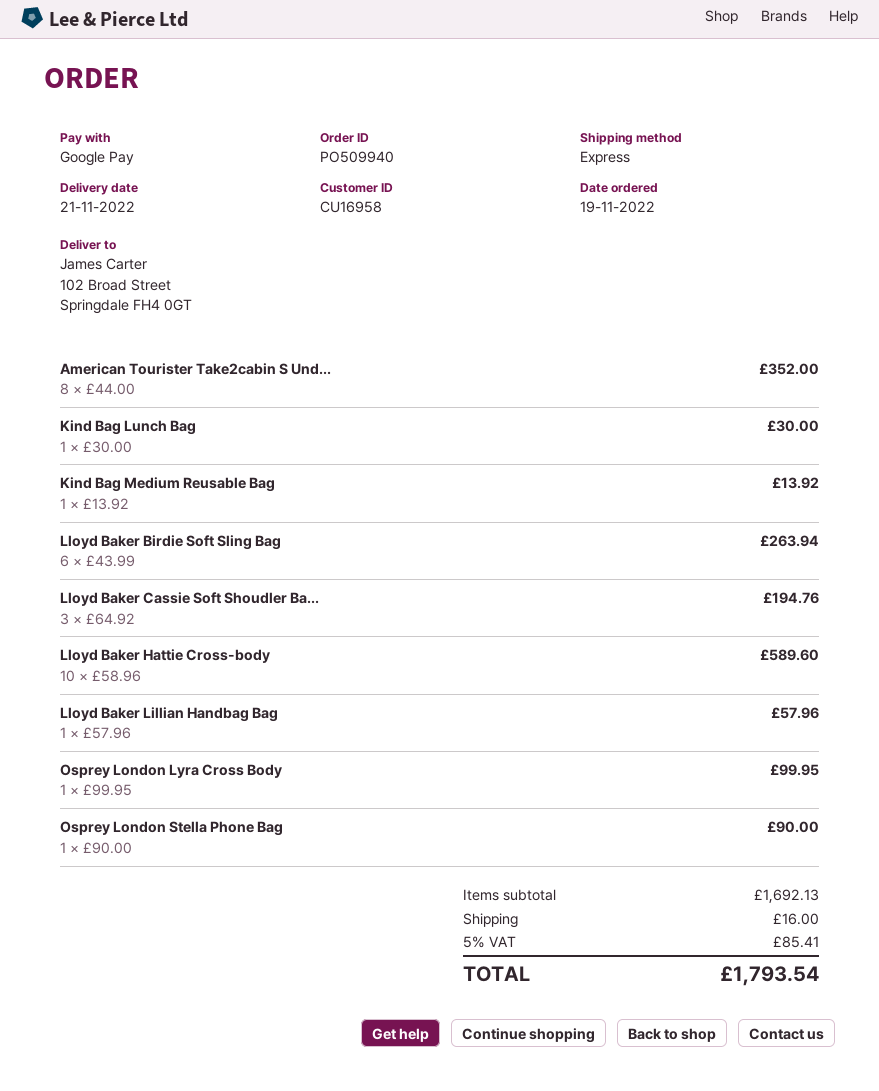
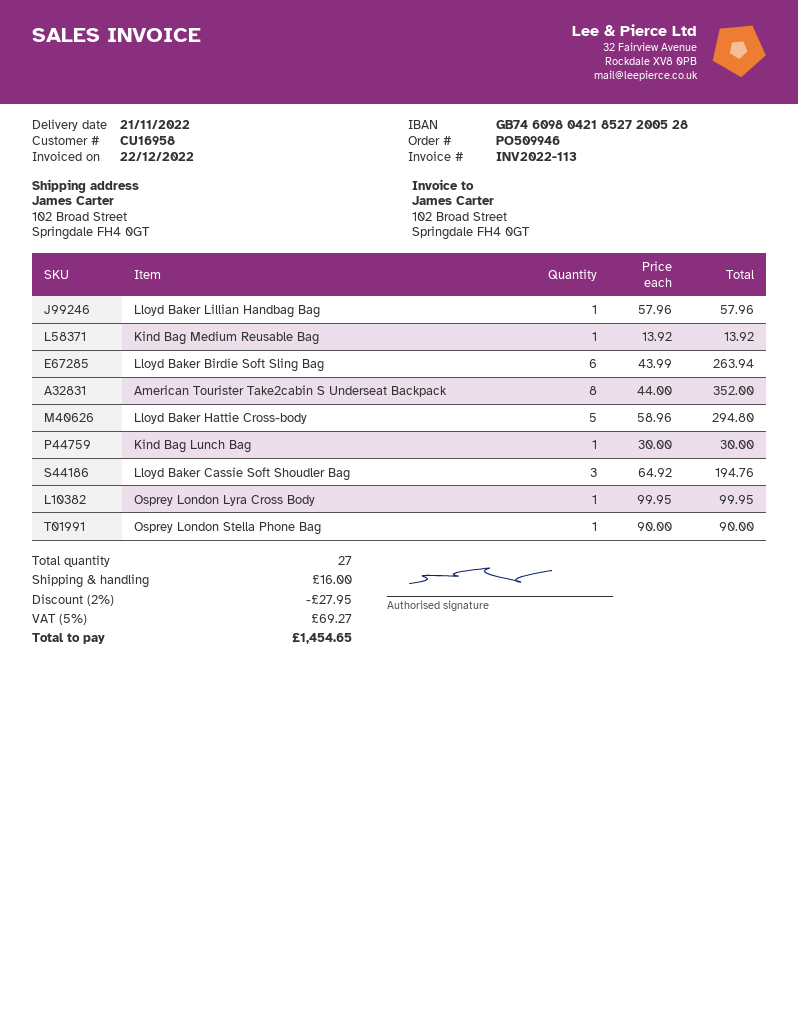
order number: PO509940 -> PO509946
Lloyd Baker Hattie Cross-body: 10 x 58.96 = 589.60 -> 5 x 58.96 = 294.80
discount: none -> 2% = 27.95
tax: 5% = 85.41 -> 5% = 69.27
total: 1793.54 -> 1454.65

